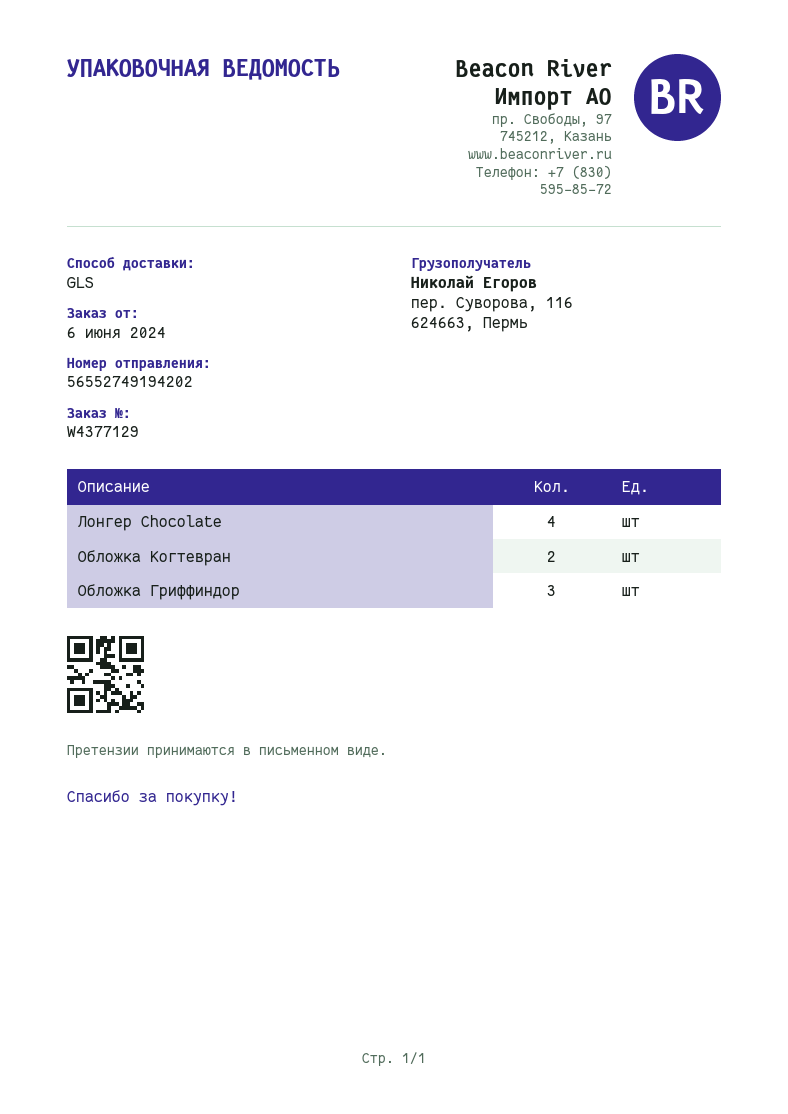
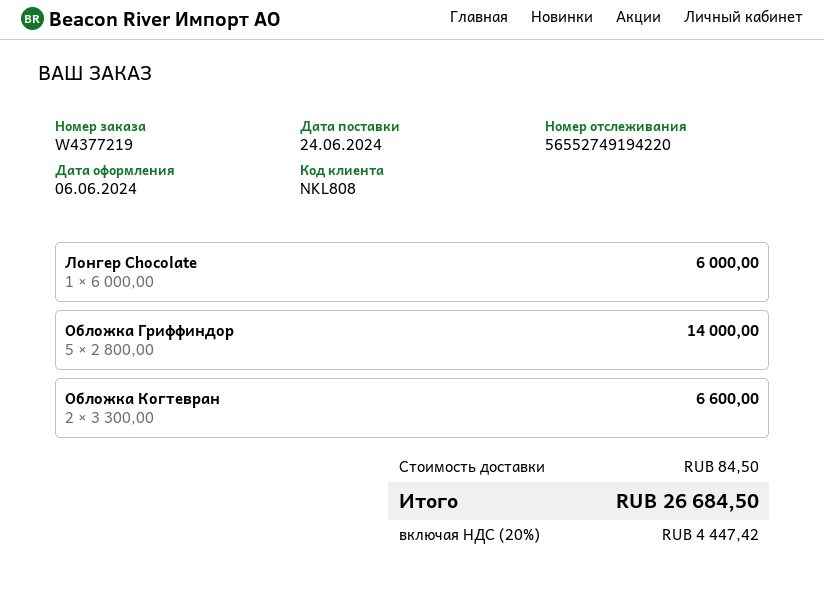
order number: W4377129 -> W4377219
tracking number: 56552749194202 -> 56552749194220
Лонгер Chocolate: 4 -> 1
Обложка Гриффиндор: 3 -> 5

